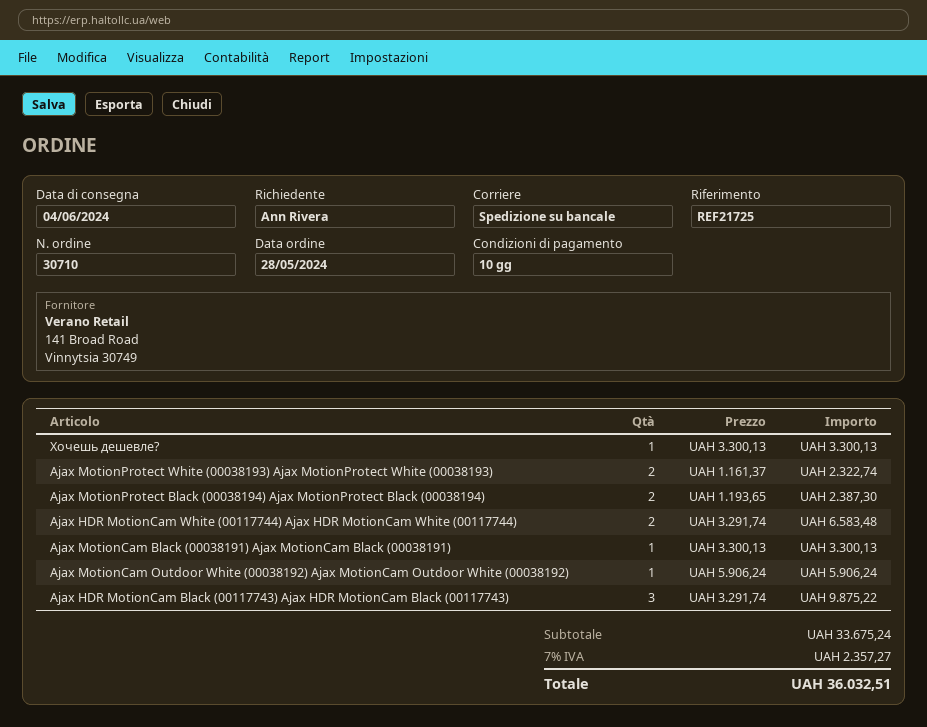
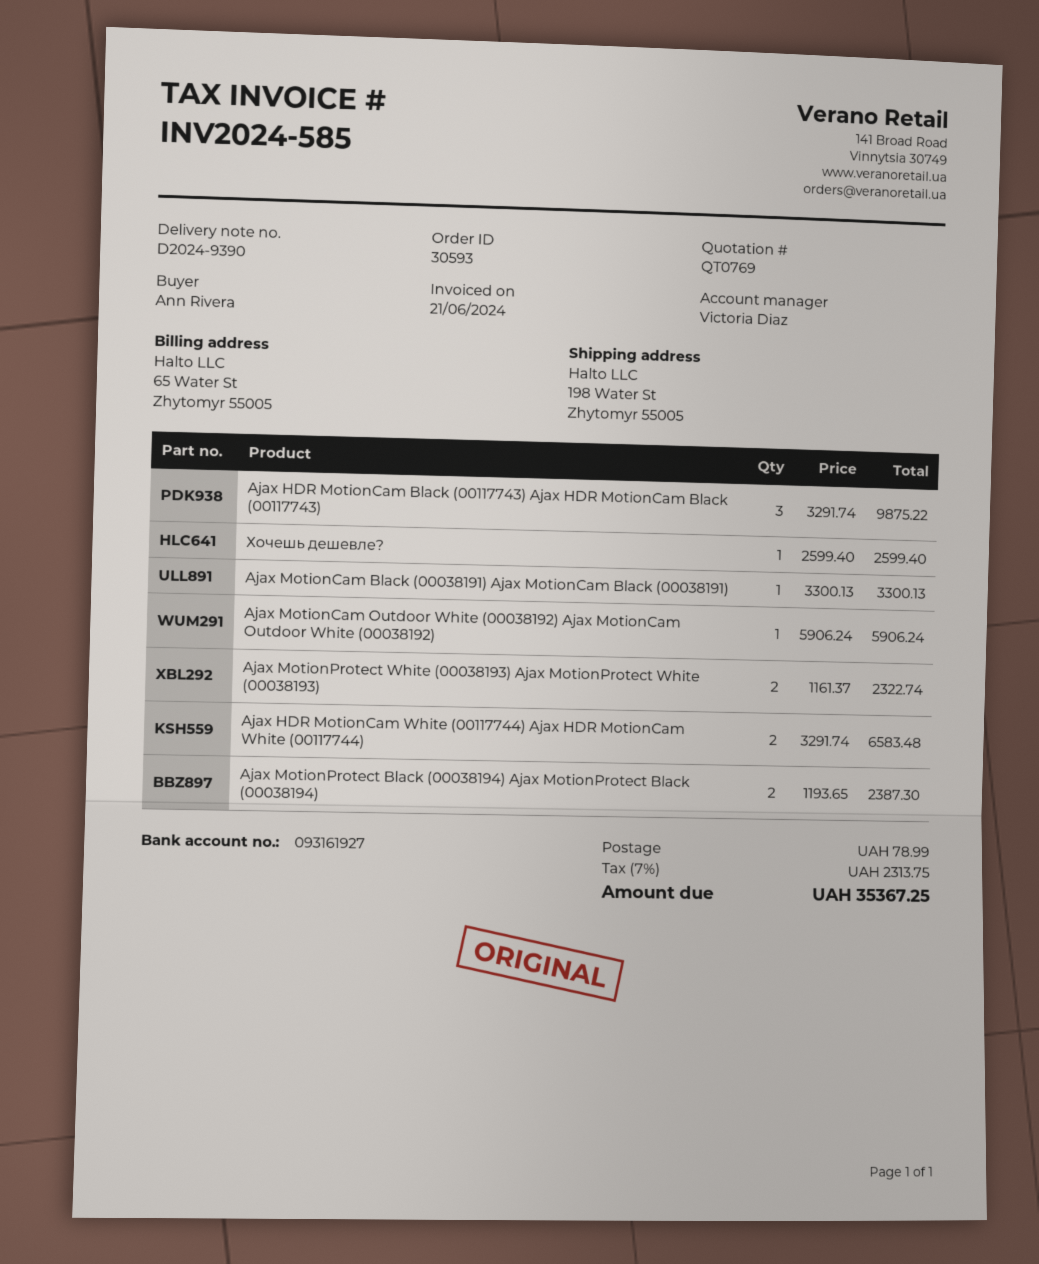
order number: 30710 -> 30593
Хочешь дешевле?: 1 x 3300.13 = 3300.13 -> 1 x 2599.40 = 2599.40
shipping: none -> 78.99
tax: 7% = 2357.27 -> 7% = 2313.75
total: 36032.51 -> 35367.25

